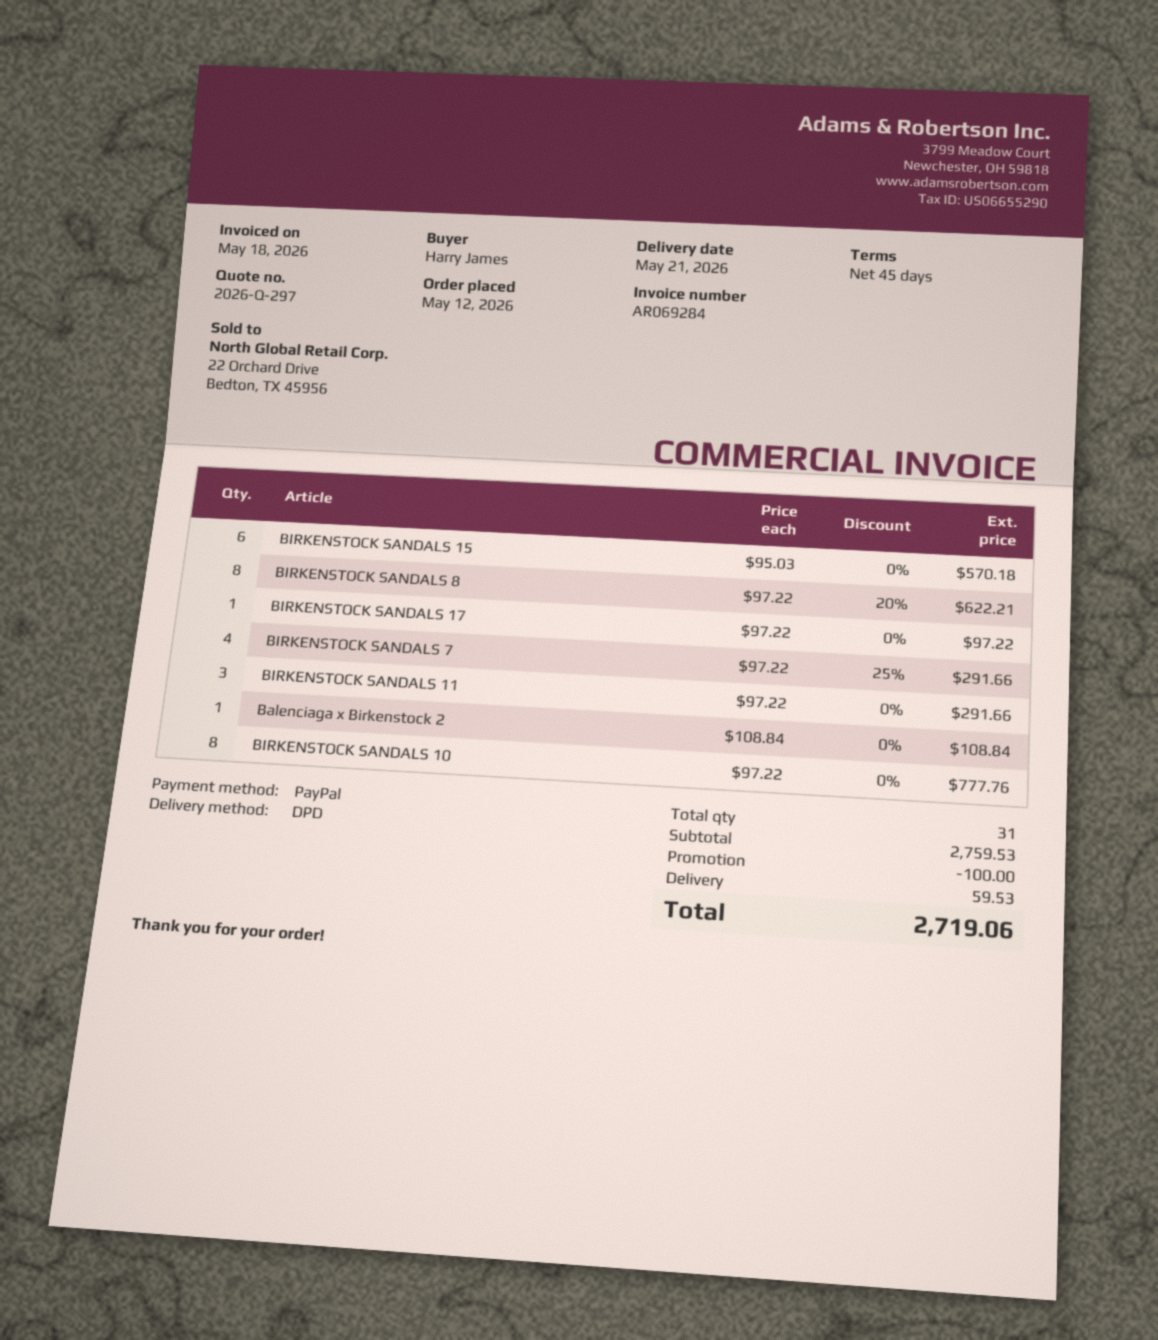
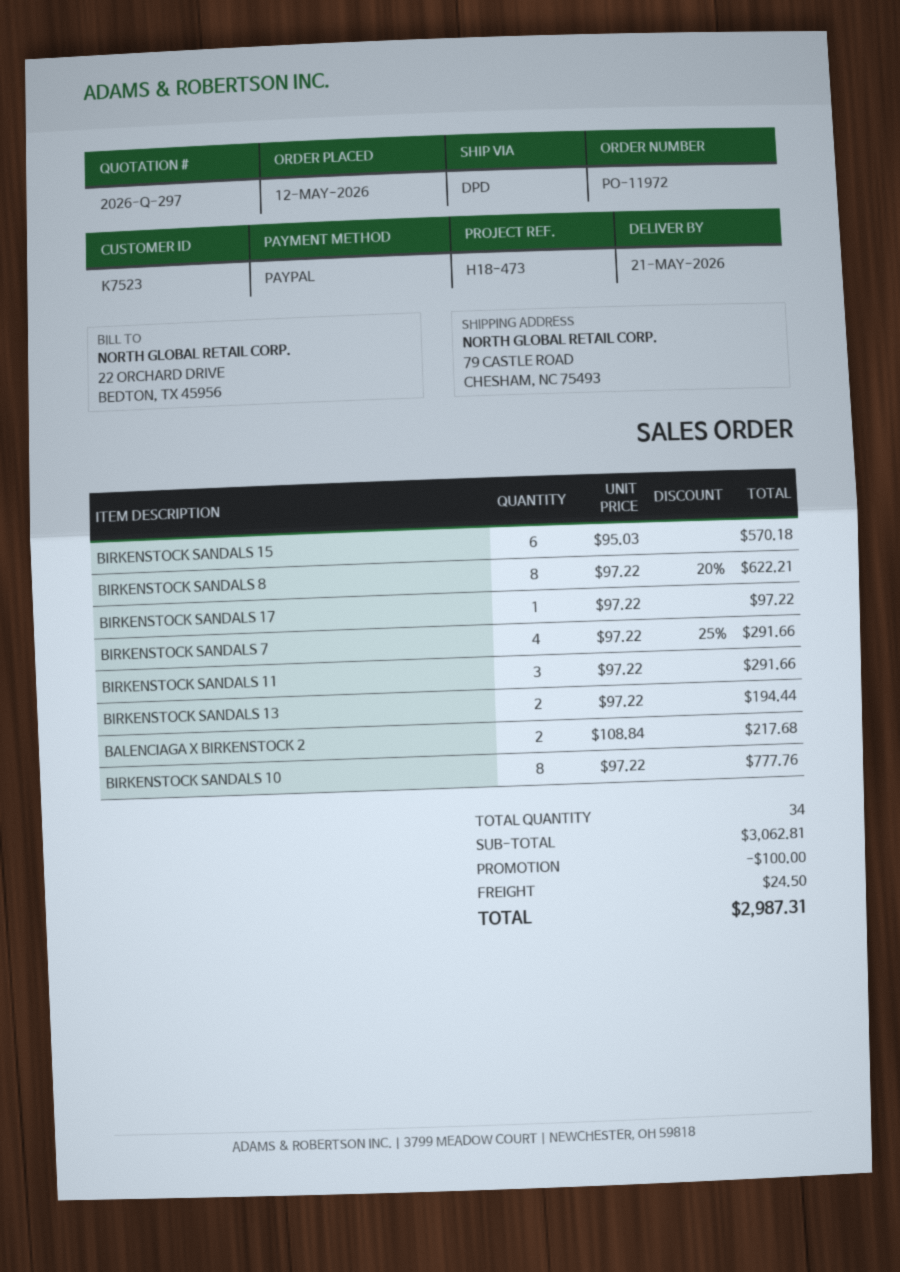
Balenciaga x Birkenstock 2: 1 x 108.84 = 108.84 -> 2 x 108.84 = 217.68
BIRKENSTOCK SANDALS 13: none -> 2 x 97.22 = 194.44
total quantity: 31 -> 34
subtotal: 2759.53 -> 3062.81
shipping: 59.53 -> 24.50
total: 2719.06 -> 2987.31

